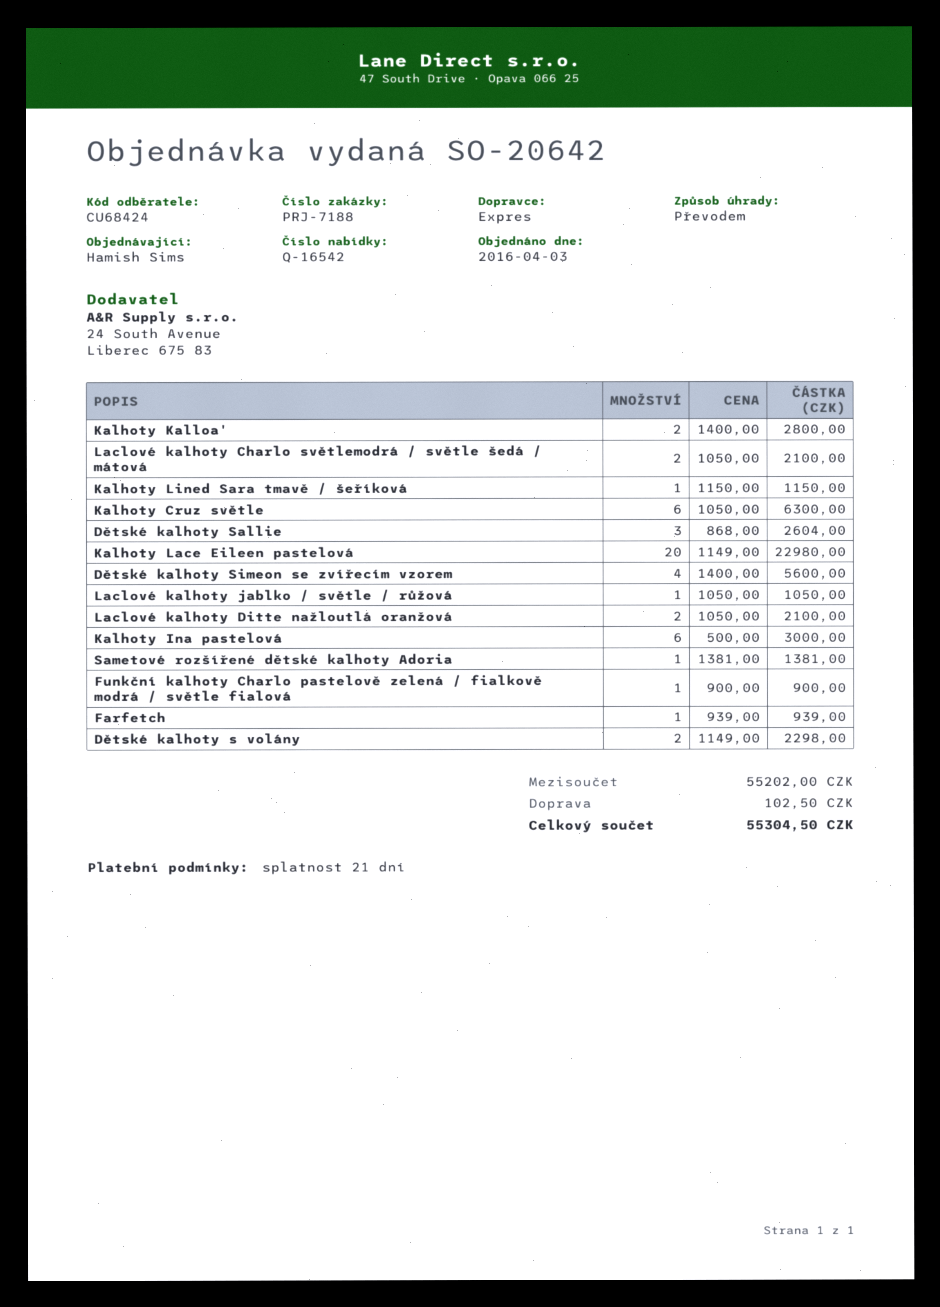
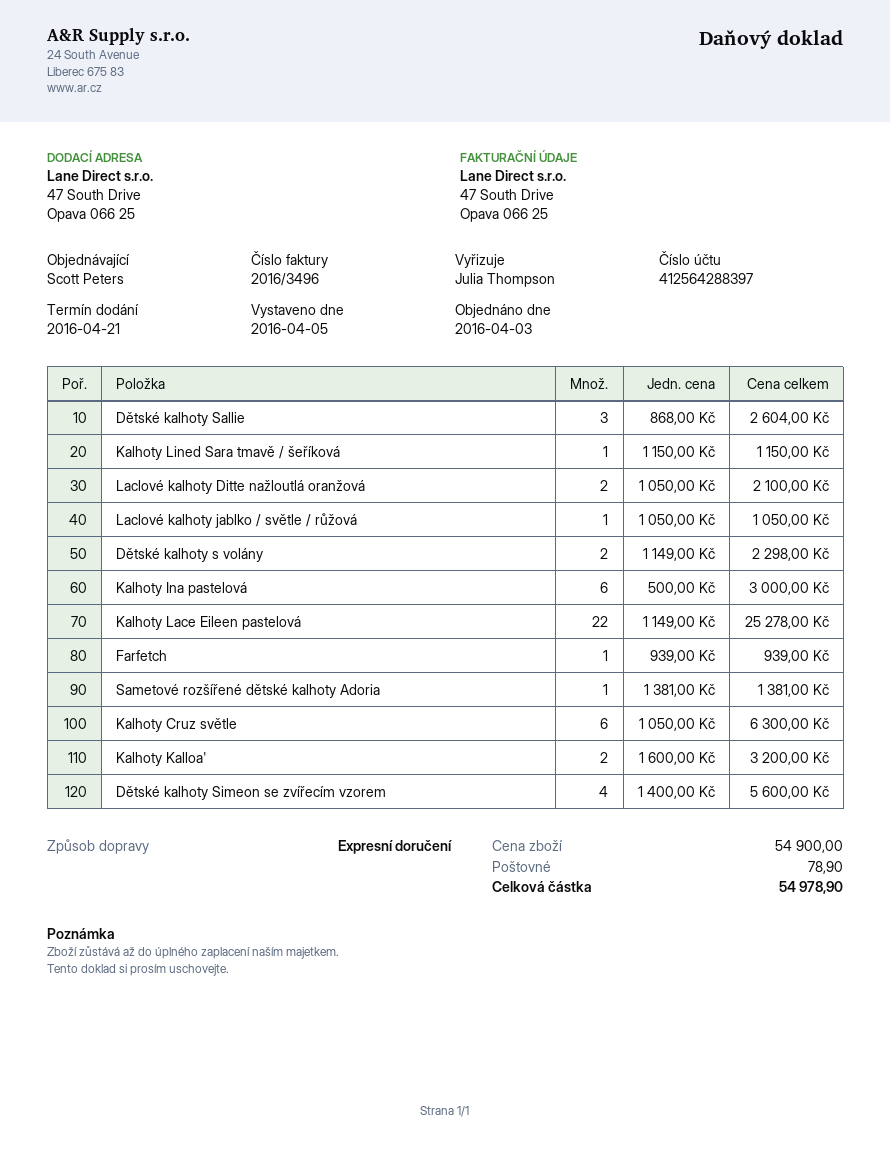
ordered by: Hamish Sims -> Scott Peters
Kalhoty Kalloa': 2 x 1400.00 = 2800.00 -> 2 x 1600.00 = 3200.00
Laclové kalhoty Charlo světlemodrá / světle šedá / mátová: 2 x 1050.00 = 2100.00 -> none
Kalhoty Lace Eileen pastelová: 20 x 1149.00 = 22980.00 -> 22 x 1149.00 = 25278.00
Funkční kalhoty Charlo pastelově zelená / fialkově modrá / světle fialová: 1 x 900.00 = 900.00 -> none
subtotal: 55202.00 -> 54900.00
shipping: 102.50 -> 78.90
total: 55304.50 -> 54978.90

